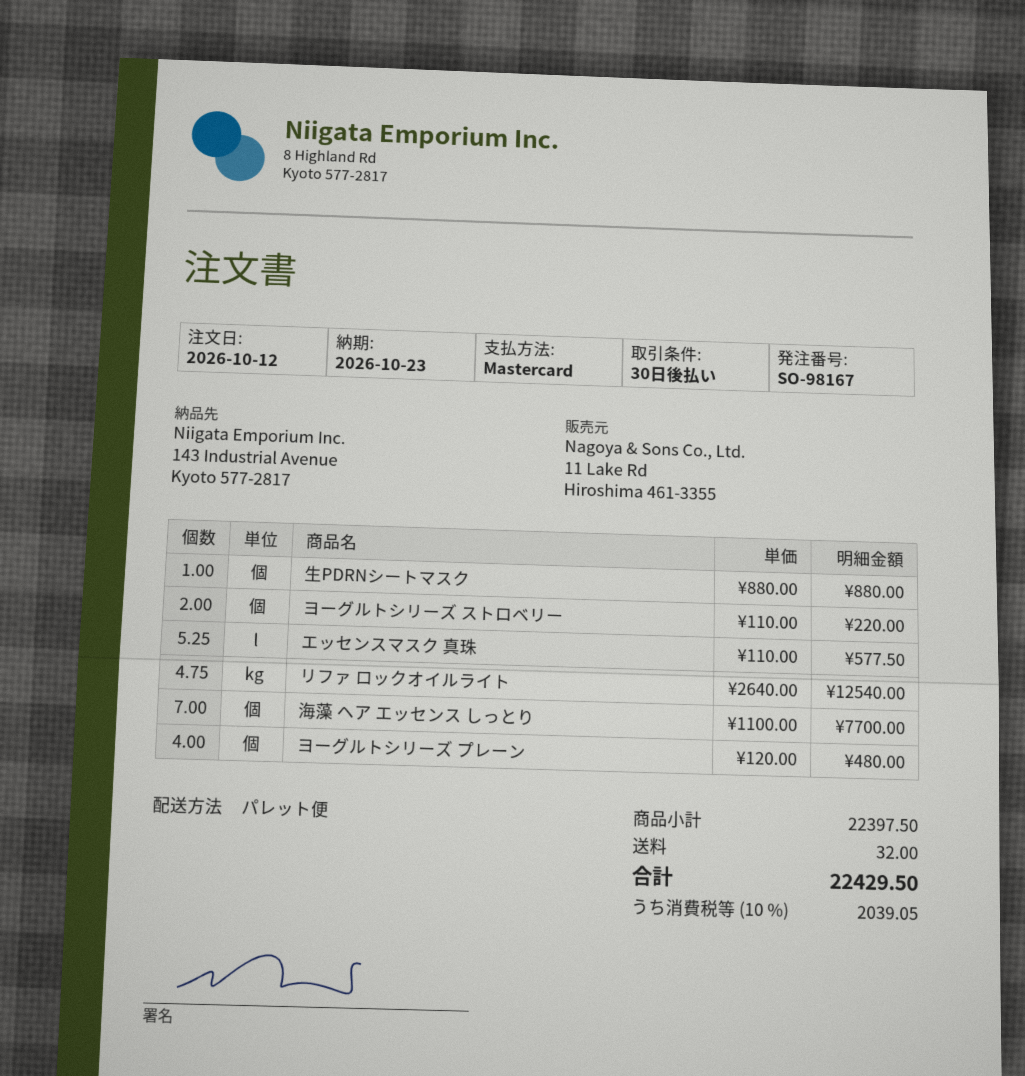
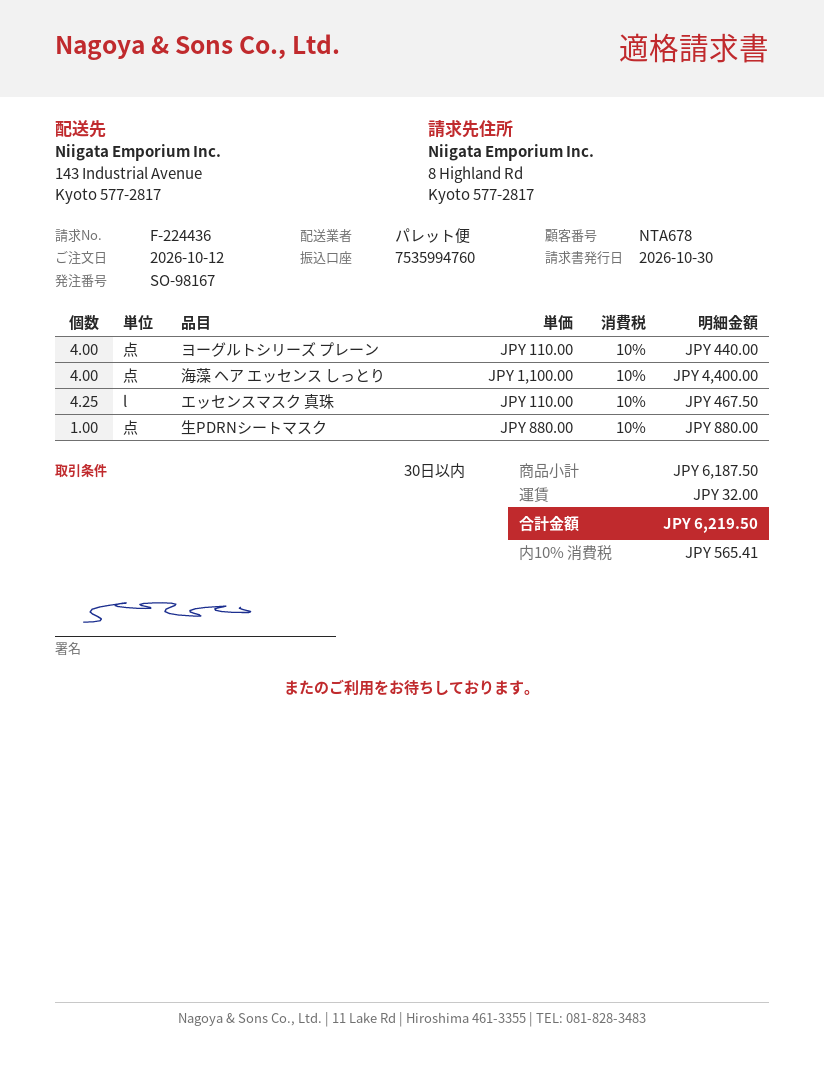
ヨーグルトシリーズ ストロベリー: 2 x 110.00 = 220.00 -> none
エッセンスマスク 真珠: 5.25 x 110.00 = 577.50 -> 4.25 x 110.00 = 467.50
リファ ロックオイルライト: 4.75 x 2640.00 = 12540.00 -> none
海藻 ヘア エッセンス しっとり: 7 x 1100.00 = 7700.00 -> 4 x 1100.00 = 4400.00
ヨーグルトシリーズ プレーン: 4 x 120.00 = 480.00 -> 4 x 110.00 = 440.00
subtotal: 22397.50 -> 6187.50
tax: 10% = 2039.05 -> 10% = 565.41
total: 22429.50 -> 6219.50

